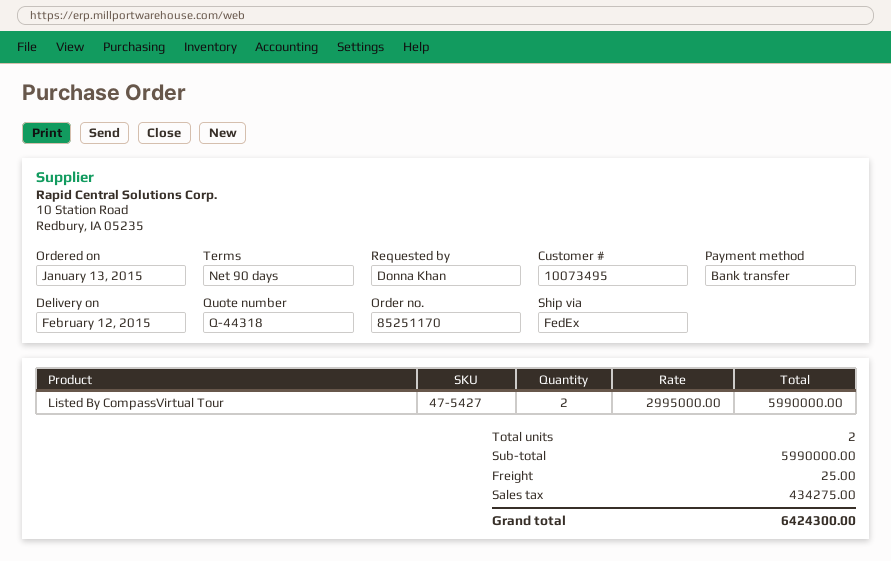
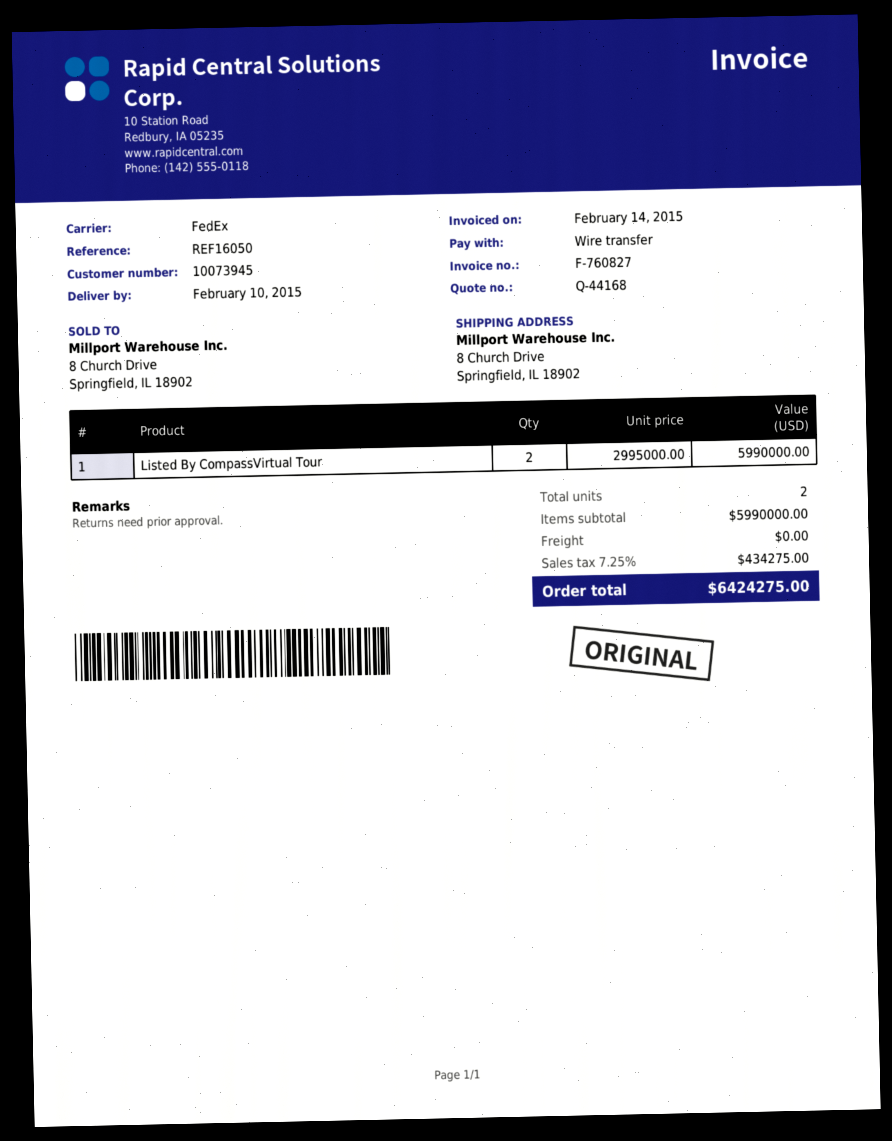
quote number: Q-44318 -> Q-44168
delivery date: 2015-02-12 -> 2015-02-10
customer number: 10073495 -> 10073945
shipping: 25.00 -> 0.00
total: 6424300.00 -> 6424275.00

